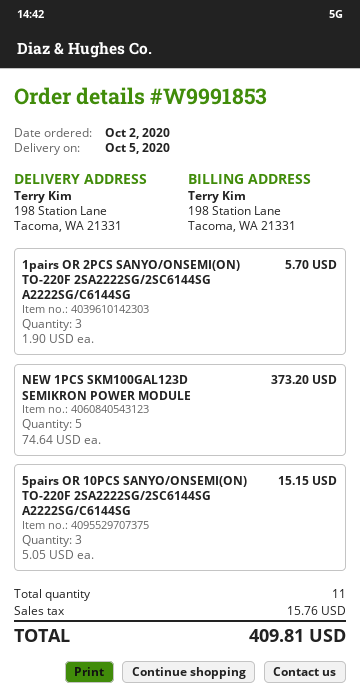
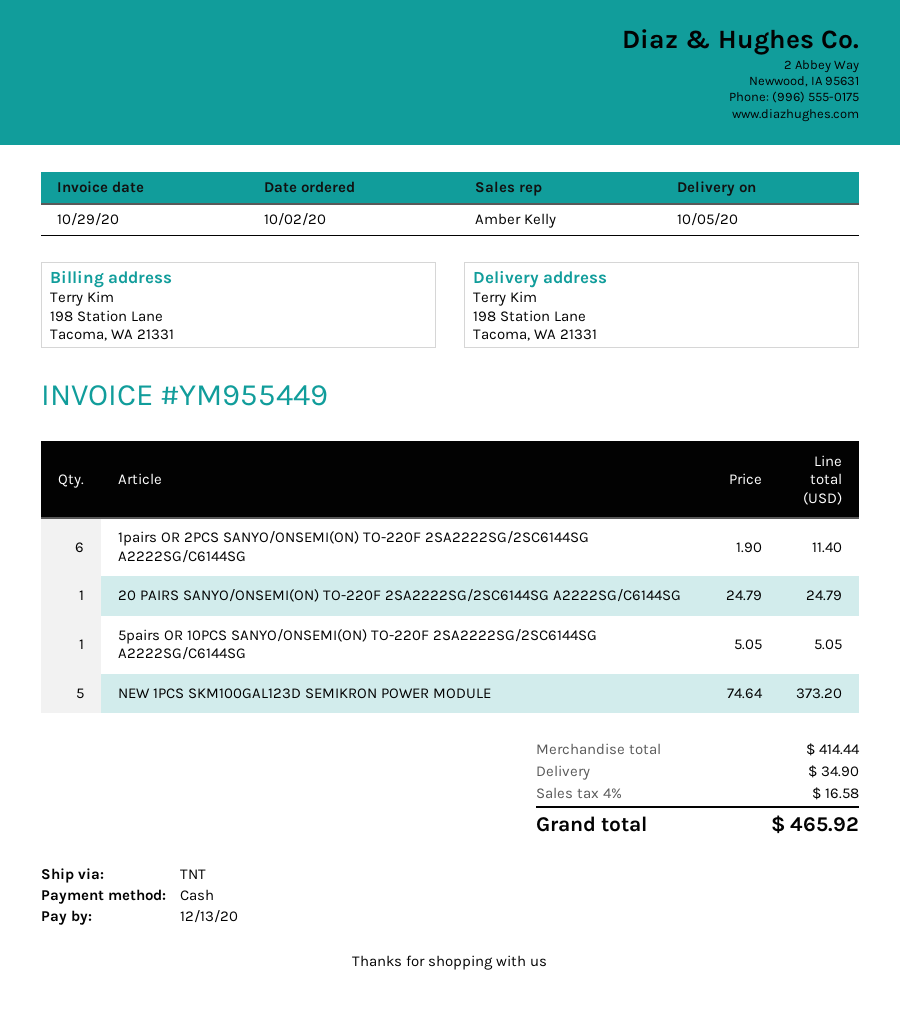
1pairs OR 2PCS SANYO/ONSEMI(ON) TO-220F 2SA2222SG/2SC6144SG A2222SG/C6144SG: 3 x 1.90 = 5.70 -> 6 x 1.90 = 11.40
5pairs OR 10PCS SANYO/ONSEMI(ON) TO-220F 2SA2222SG/2SC6144SG A2222SG/C6144SG: 3 x 5.05 = 15.15 -> 1 x 5.05 = 5.05
20 PAIRS SANYO/ONSEMI(ON) TO-220F 2SA2222SG/2SC6144SG A2222SG/C6144SG: none -> 1 x 24.79 = 24.79
shipping: none -> 34.90
tax: 15.76 -> 16.58
total: 409.81 -> 465.92

